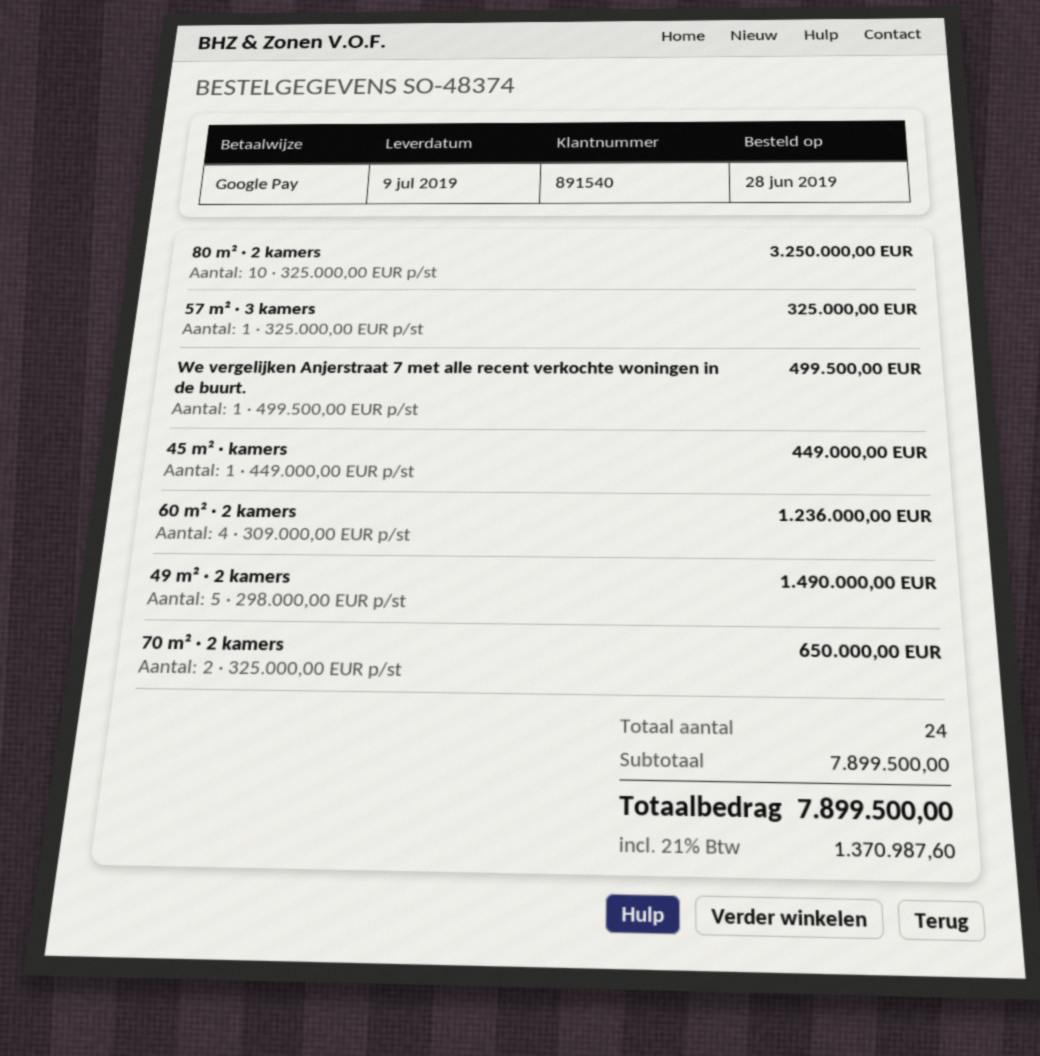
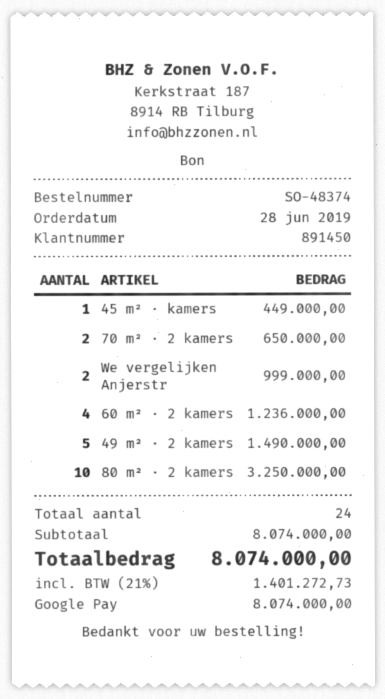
customer number: 891540 -> 891450
57 m² · 3 kamers: 1 for 325000.00 -> none
We vergelijken Anjerstraat 7 met alle recent verkochte woningen in de buurt.: 1 for 499500.00 -> 2 for 999000.00
subtotal: 7899500.00 -> 8074000.00
tax: 21% = 1370987.60 -> 21% = 1401272.73
total: 7899500.00 -> 8074000.00

